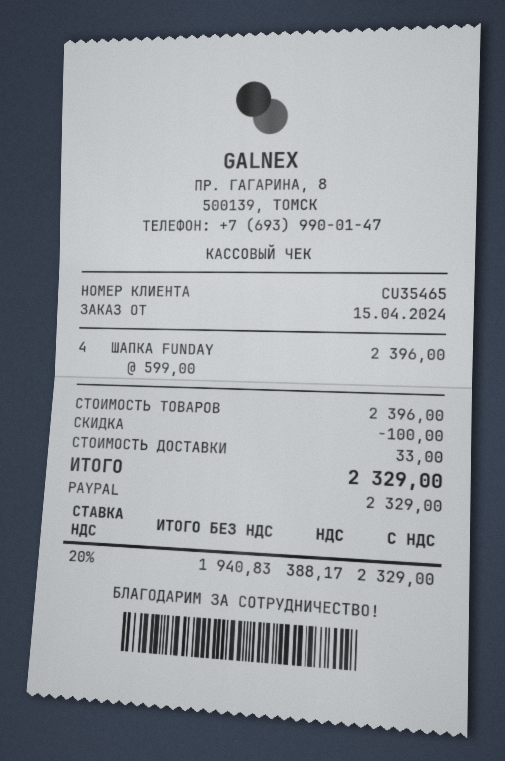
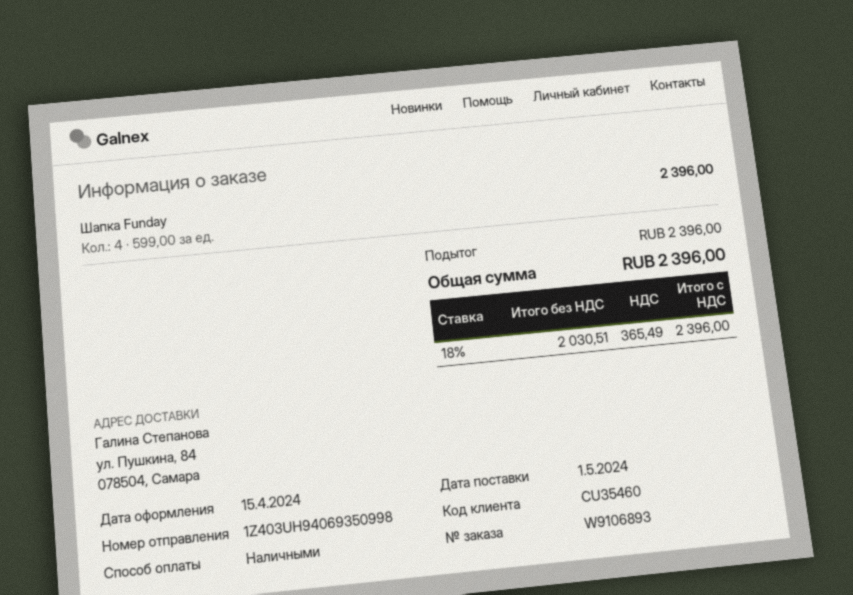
customer number: CU35465 -> CU35460
payment method: PayPal -> cash
discount: 100.00 -> none
shipping: 33.00 -> none
net: 1940.83 -> 2030.51
tax: 20% = 388.17 -> 18% = 365.49
total: 2329.00 -> 2396.00

